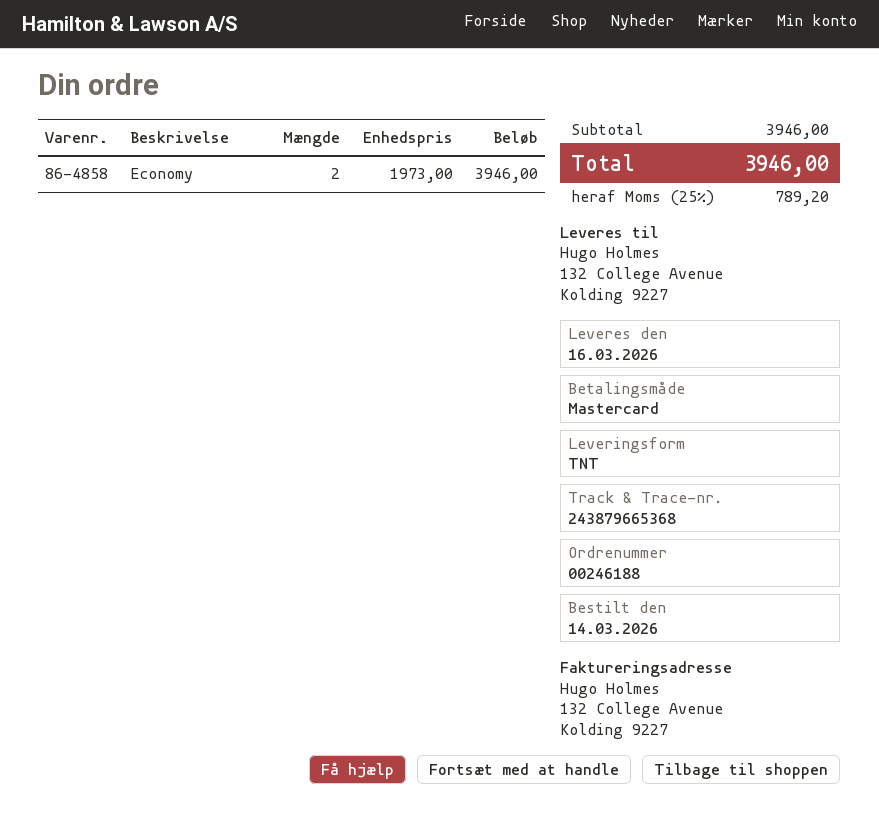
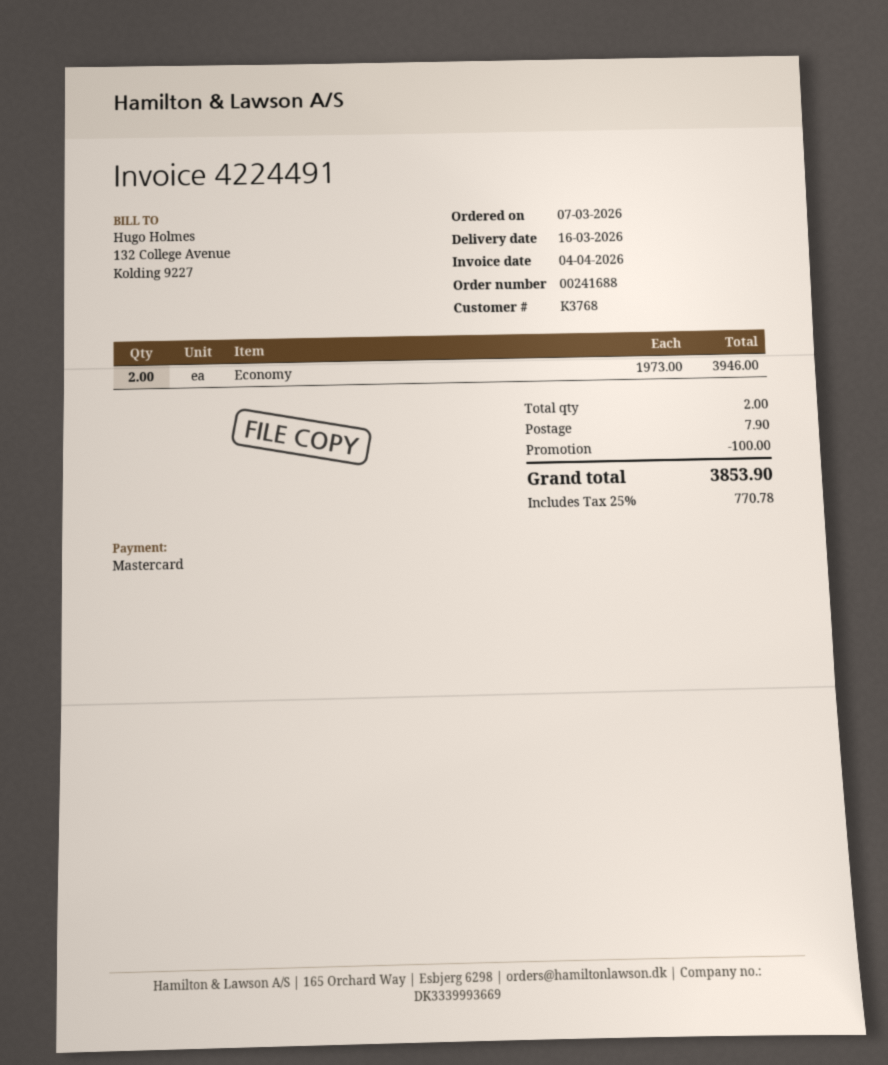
order number: 00246188 -> 00241688
order date: 2026-03-14 -> 2026-03-07
discount: none -> 100.00
shipping: none -> 7.90
tax: 25% = 789.20 -> 25% = 770.78
total: 3946.00 -> 3853.90

